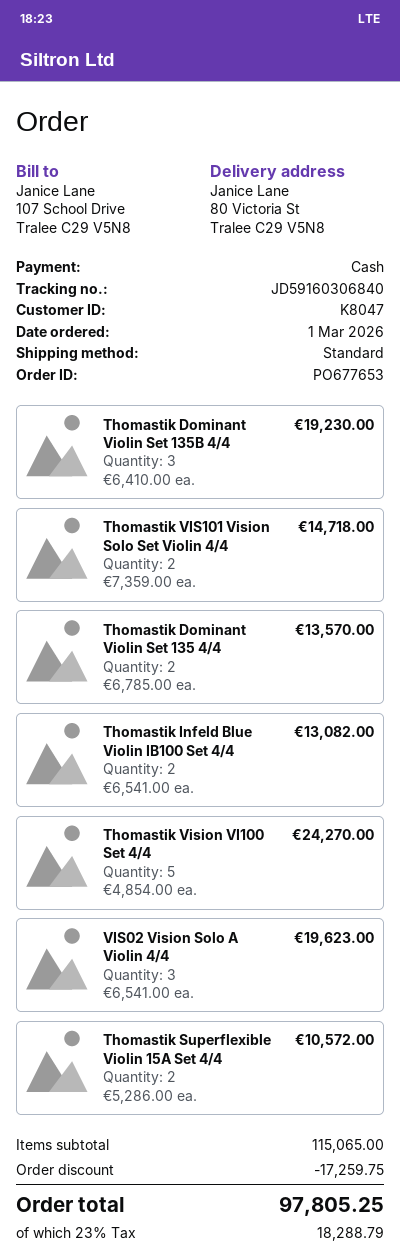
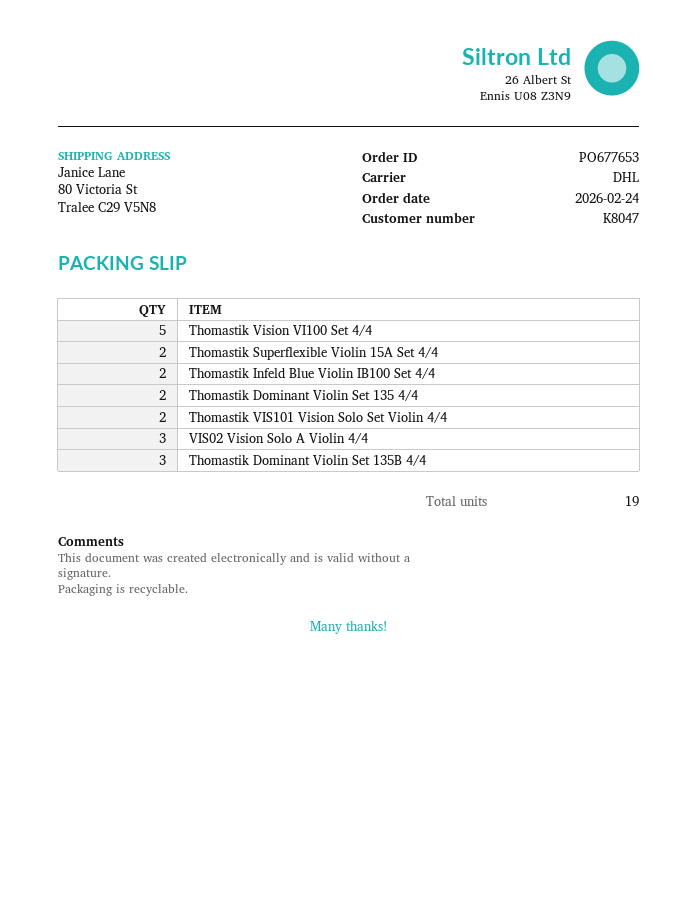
order date: 2026-03-01 -> 2026-02-24
shipping method: standard -> DHL

